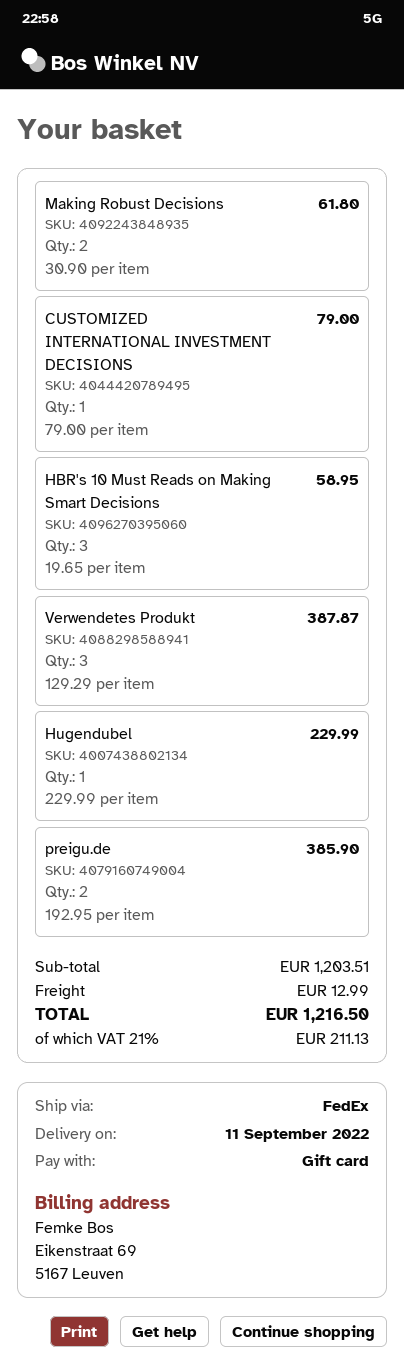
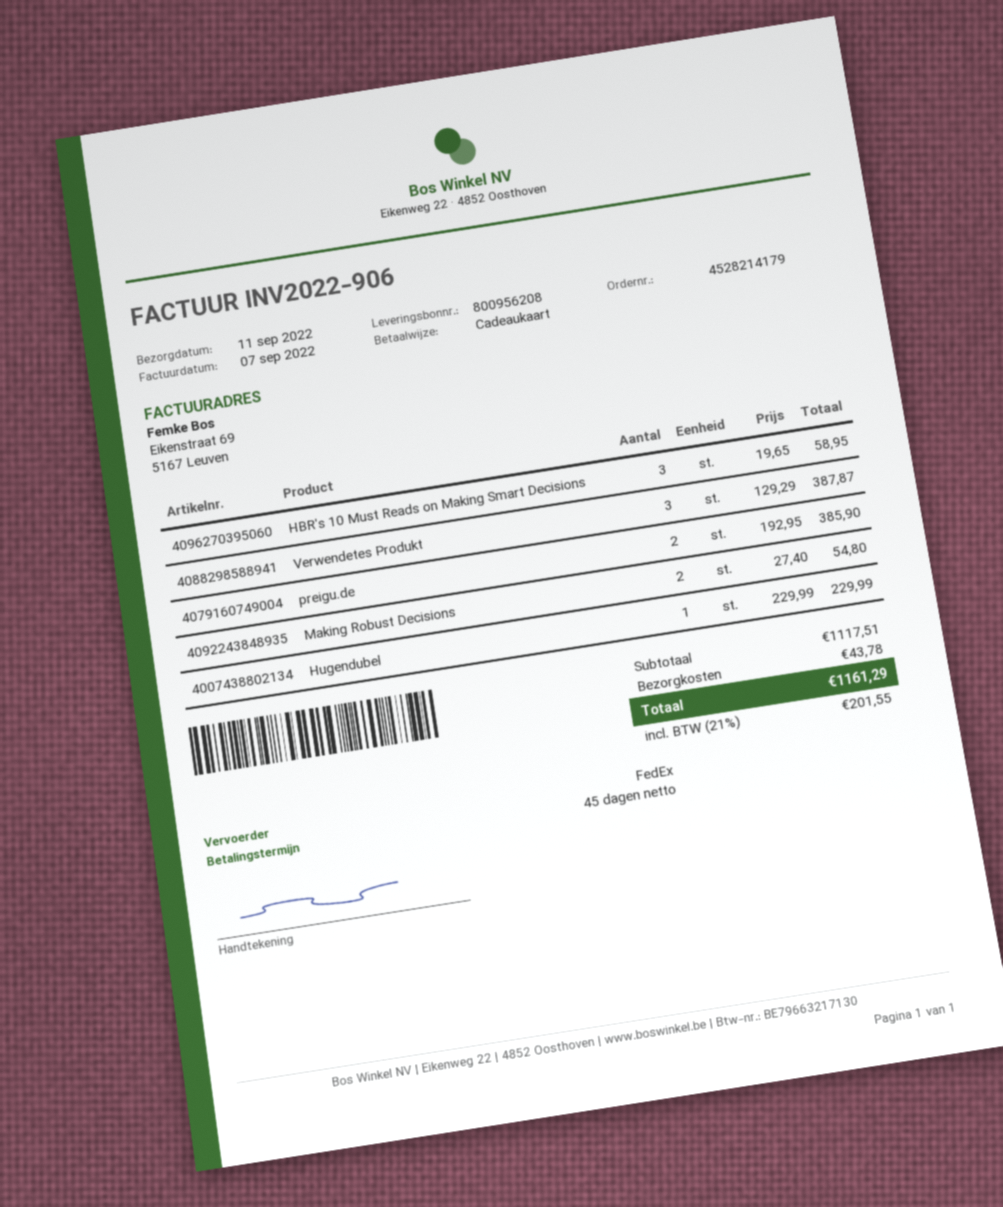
Making Robust Decisions: 2 x 30.90 = 61.80 -> 2 x 27.40 = 54.80
CUSTOMIZED INTERNATIONAL INVESTMENT DECISIONS: 1 x 79.00 = 79.00 -> none
subtotal: 1203.51 -> 1117.51
shipping: 12.99 -> 43.78
tax: 21% = 211.13 -> 21% = 201.55
total: 1216.50 -> 1161.29

